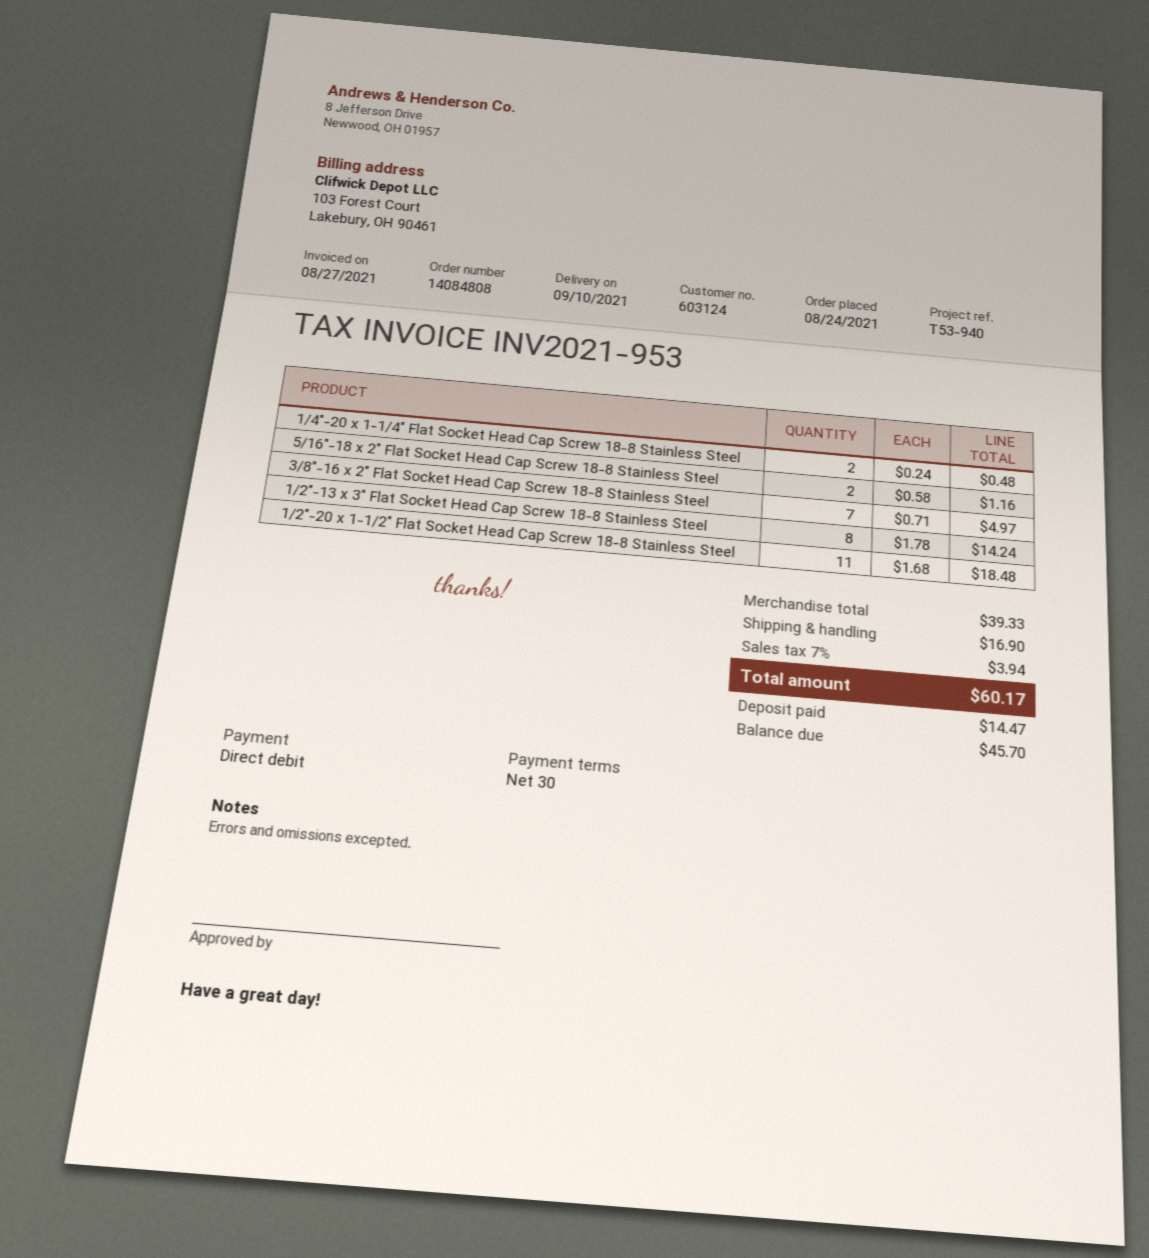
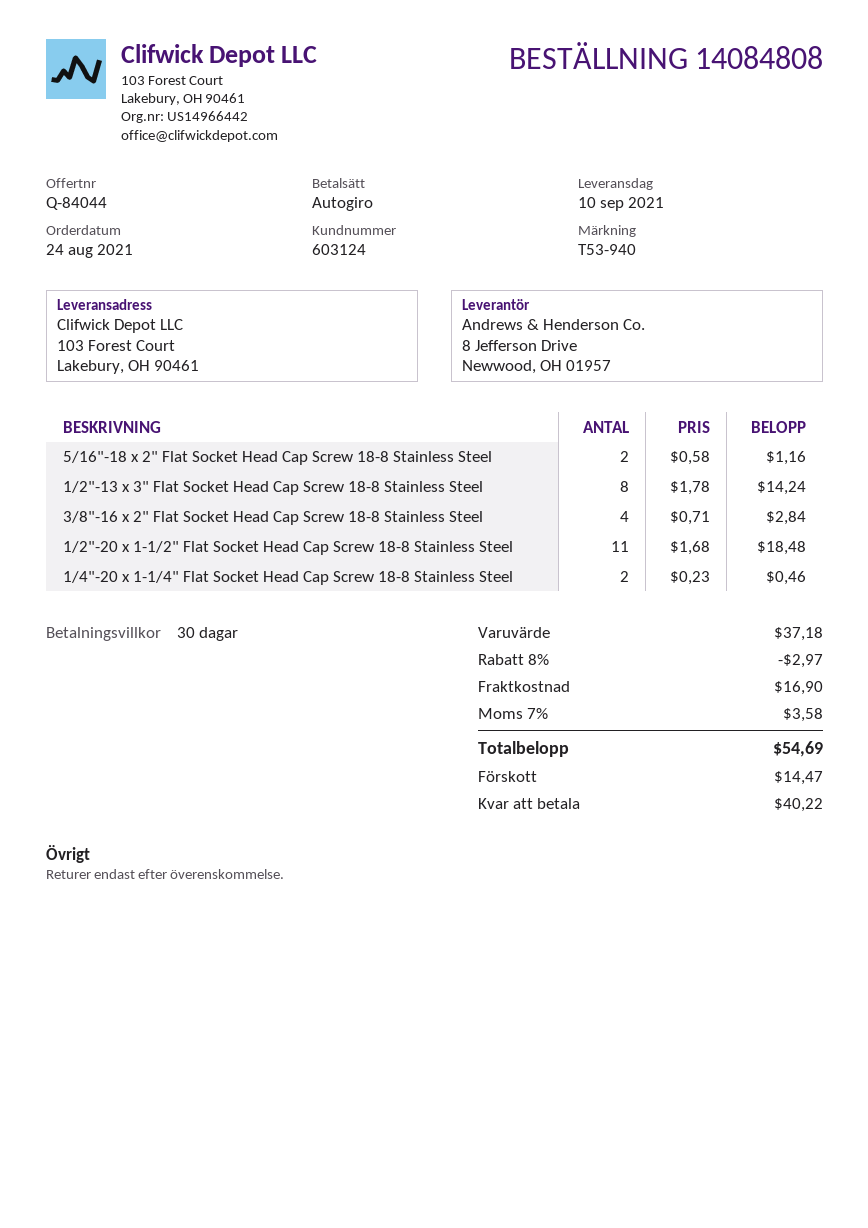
1/4"-20 x 1-1/4" Flat Socket Head Cap Screw 18-8 Stainless Steel: 2 x 0.24 = 0.48 -> 2 x 0.23 = 0.46
3/8"-16 x 2" Flat Socket Head Cap Screw 18-8 Stainless Steel: 7 x 0.71 = 4.97 -> 4 x 0.71 = 2.84
subtotal: 39.33 -> 37.18
discount: none -> 8% = 2.97
tax: 7% = 3.94 -> 7% = 3.58
total: 60.17 -> 54.69
balance: 45.70 -> 40.22

